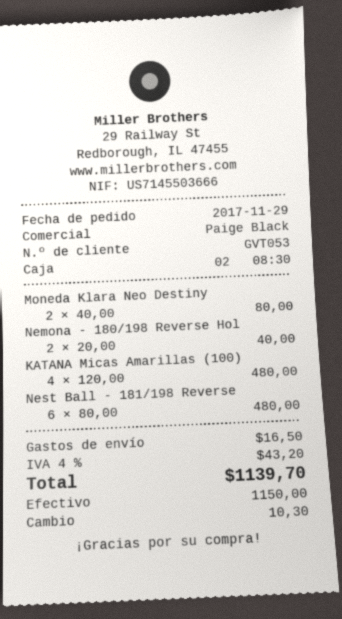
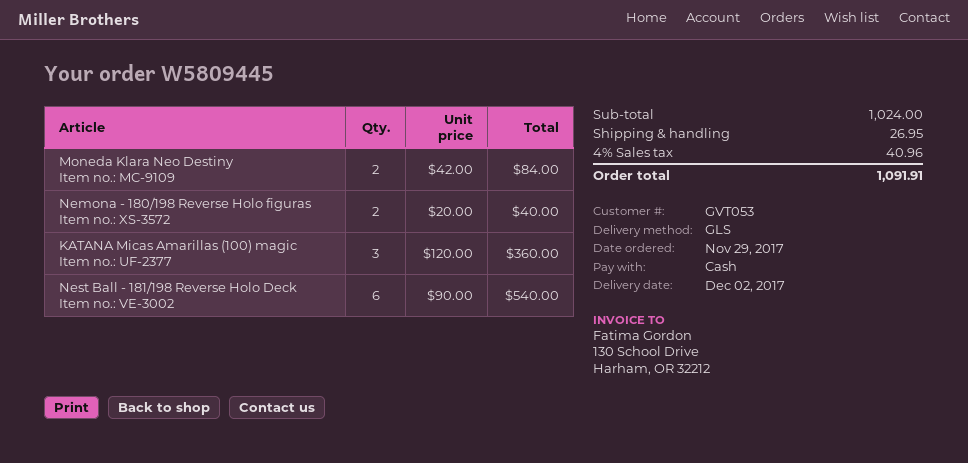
Moneda Klara Neo Destiny: 2 x 40.00 = 80.00 -> 2 x 42.00 = 84.00
KATANA Micas Amarillas (100): 4 x 120.00 = 480.00 -> 3 x 120.00 = 360.00
Nest Ball - 181/198 Reverse: 6 x 80.00 = 480.00 -> 6 x 90.00 = 540.00
shipping: 16.50 -> 26.95
tax: 4% = 43.20 -> 4% = 40.96
total: 1139.70 -> 1091.91

